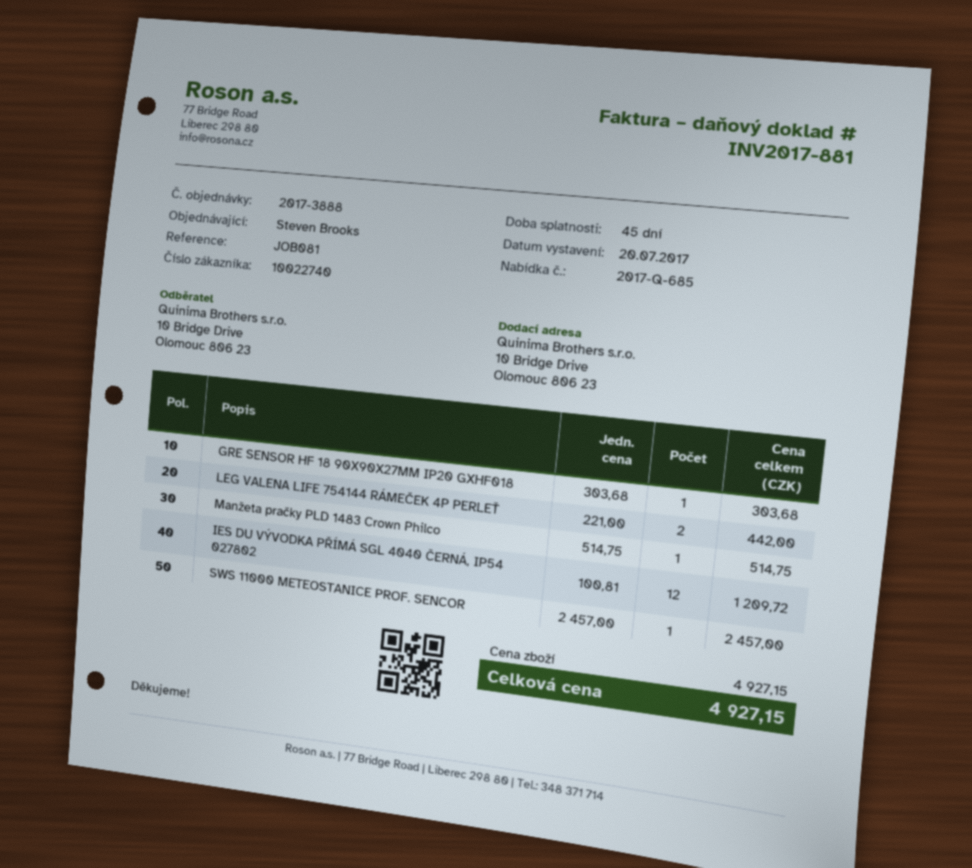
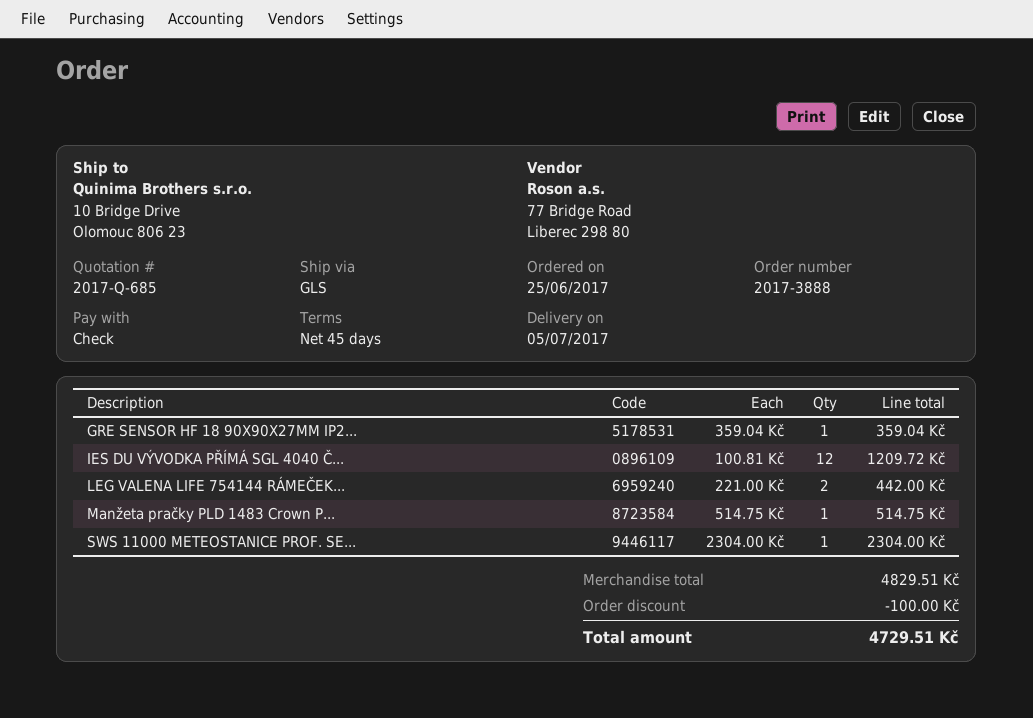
GRE SENSOR HF 18 90X90X27MM IP20 GXHF018: 1 x 303.68 = 303.68 -> 1 x 359.04 = 359.04
SWS 11000 METEOSTANICE PROF. SENCOR: 1 x 2457.00 = 2457.00 -> 1 x 2304.00 = 2304.00
subtotal: 4927.15 -> 4829.51
discount: none -> 100.00
total: 4927.15 -> 4729.51

